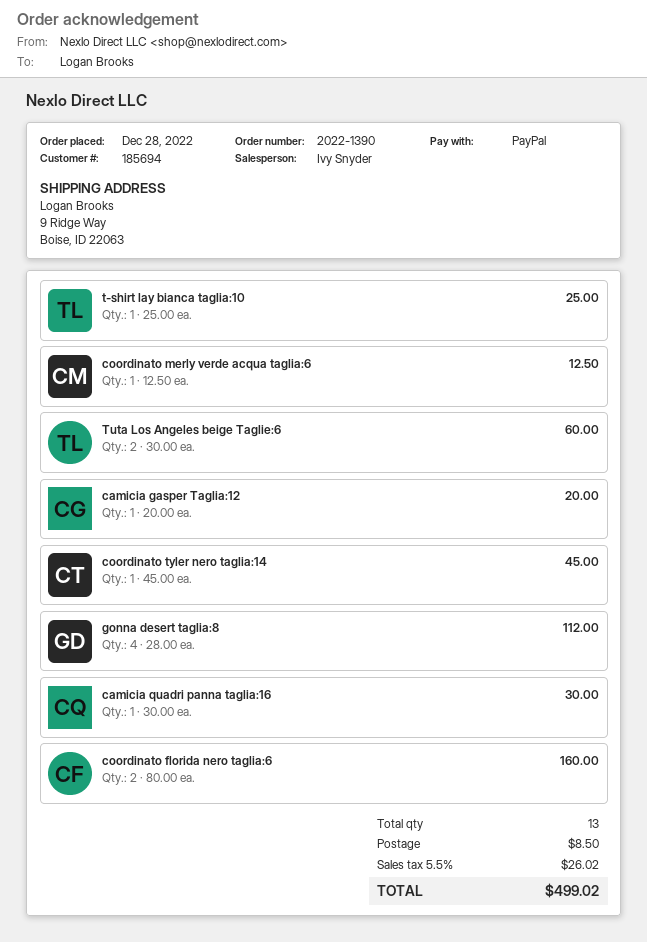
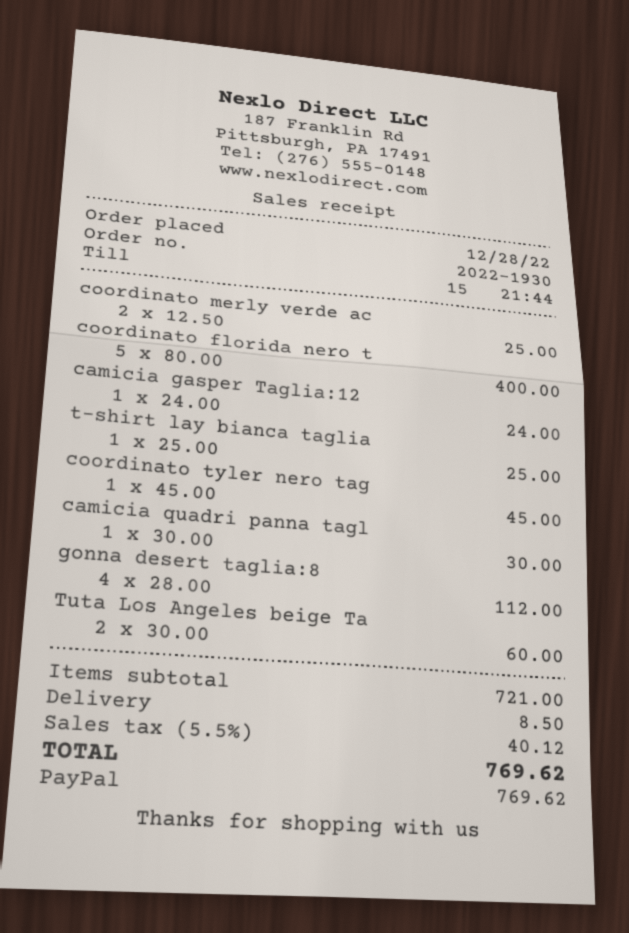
order number: 2022-1390 -> 2022-1930
coordinato merly verde acqua taglia:6: 1 x 12.50 = 12.50 -> 2 x 12.50 = 25.00
camicia gasper Taglia:12: 1 x 20.00 = 20.00 -> 1 x 24.00 = 24.00
coordinato florida nero taglia:6: 2 x 80.00 = 160.00 -> 5 x 80.00 = 400.00
tax: 5.5% = 26.02 -> 5.5% = 40.12
total: 499.02 -> 769.62

